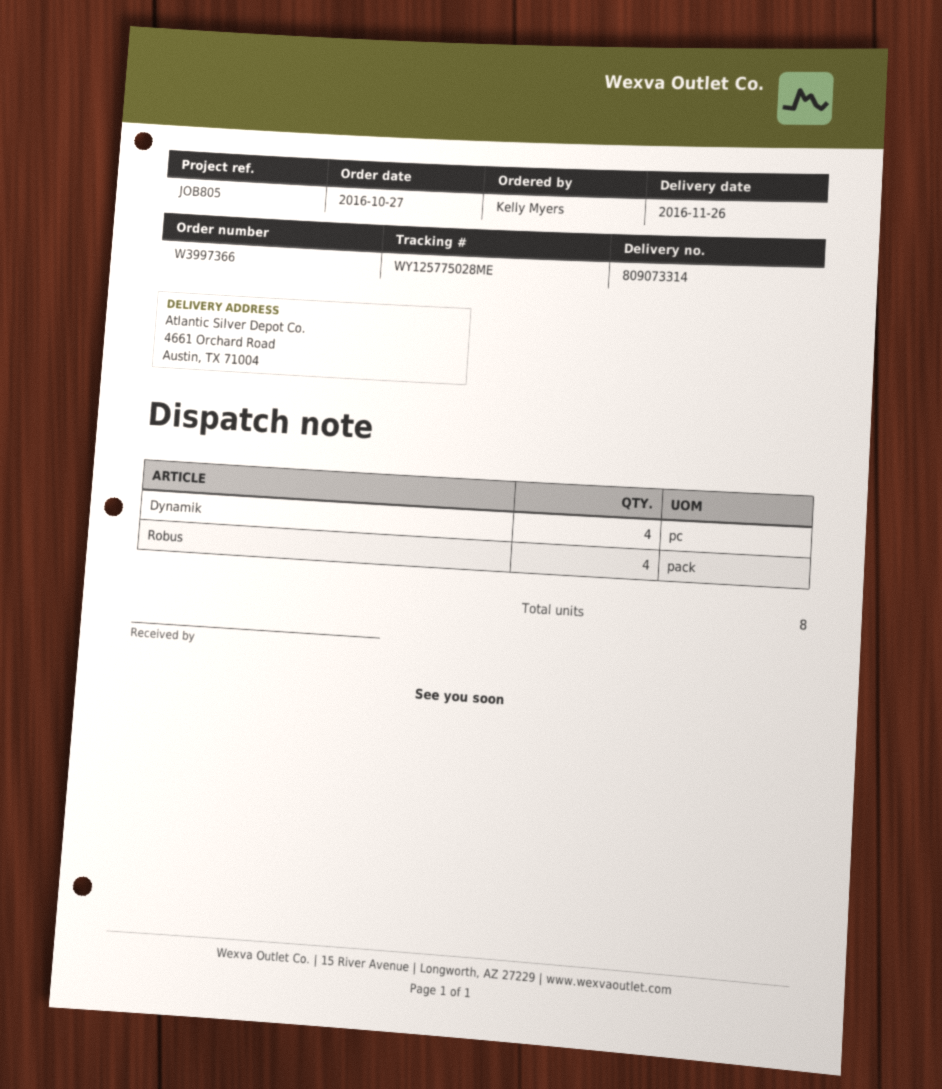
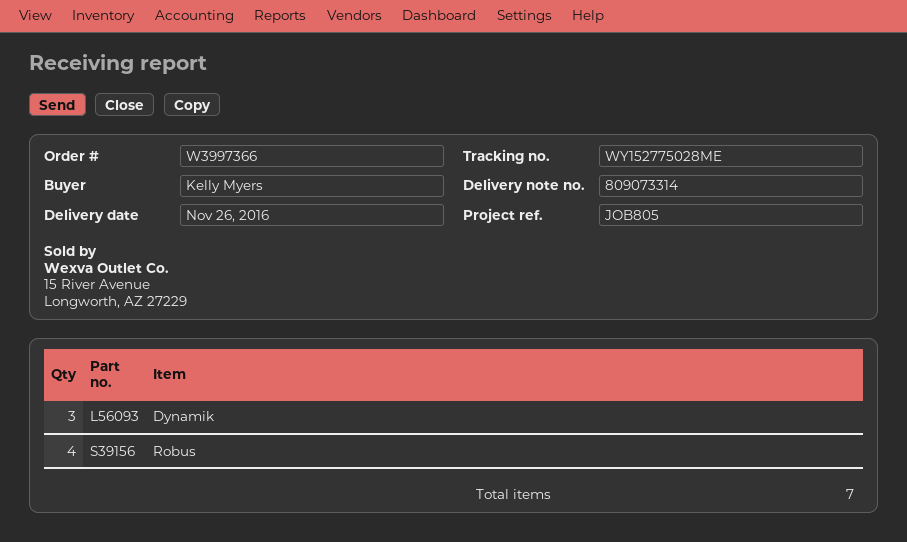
tracking number: WY125775028ME -> WY152775028ME
Dynamik: 4 -> 3
total quantity: 8 -> 7

